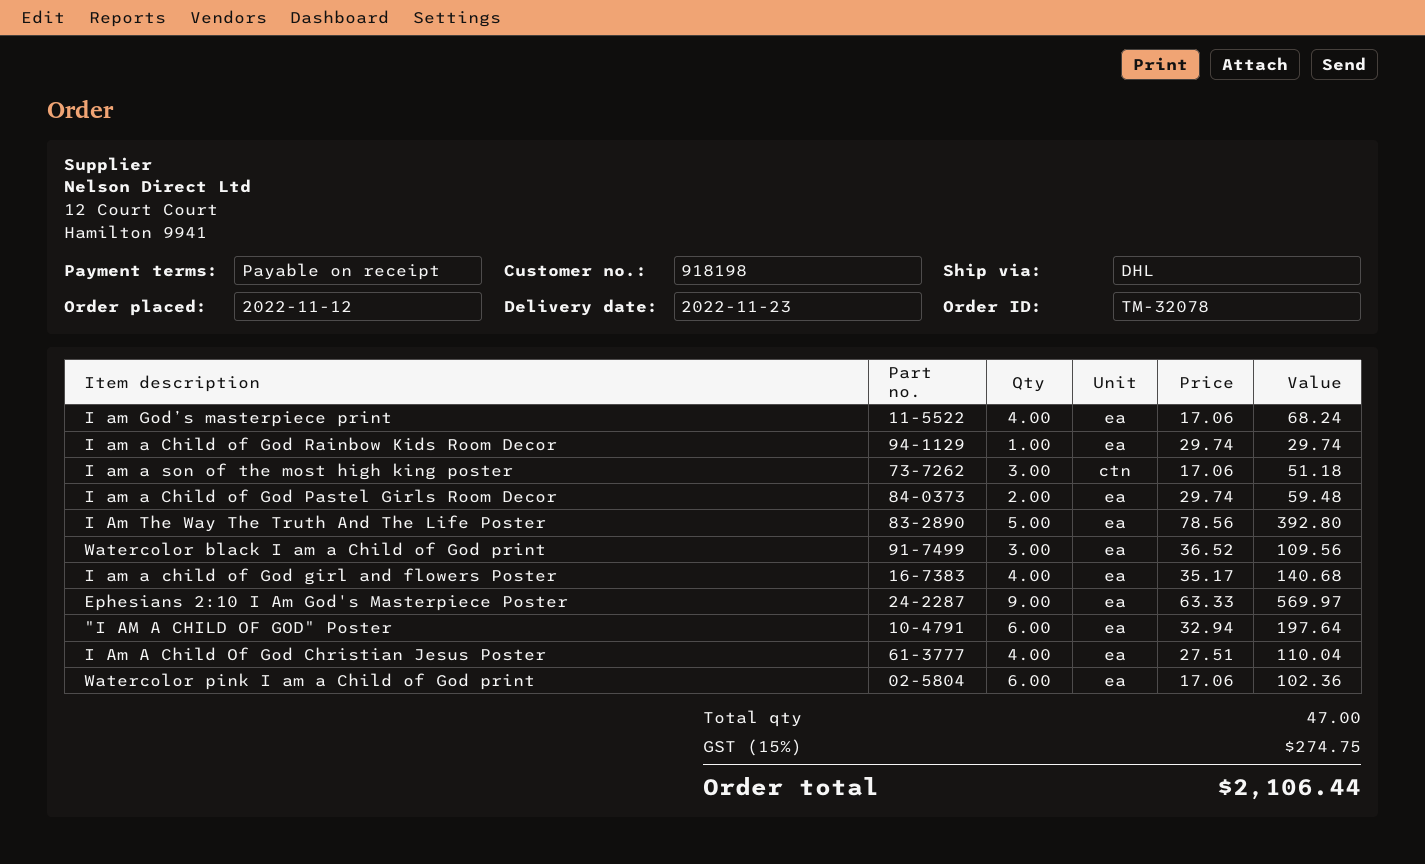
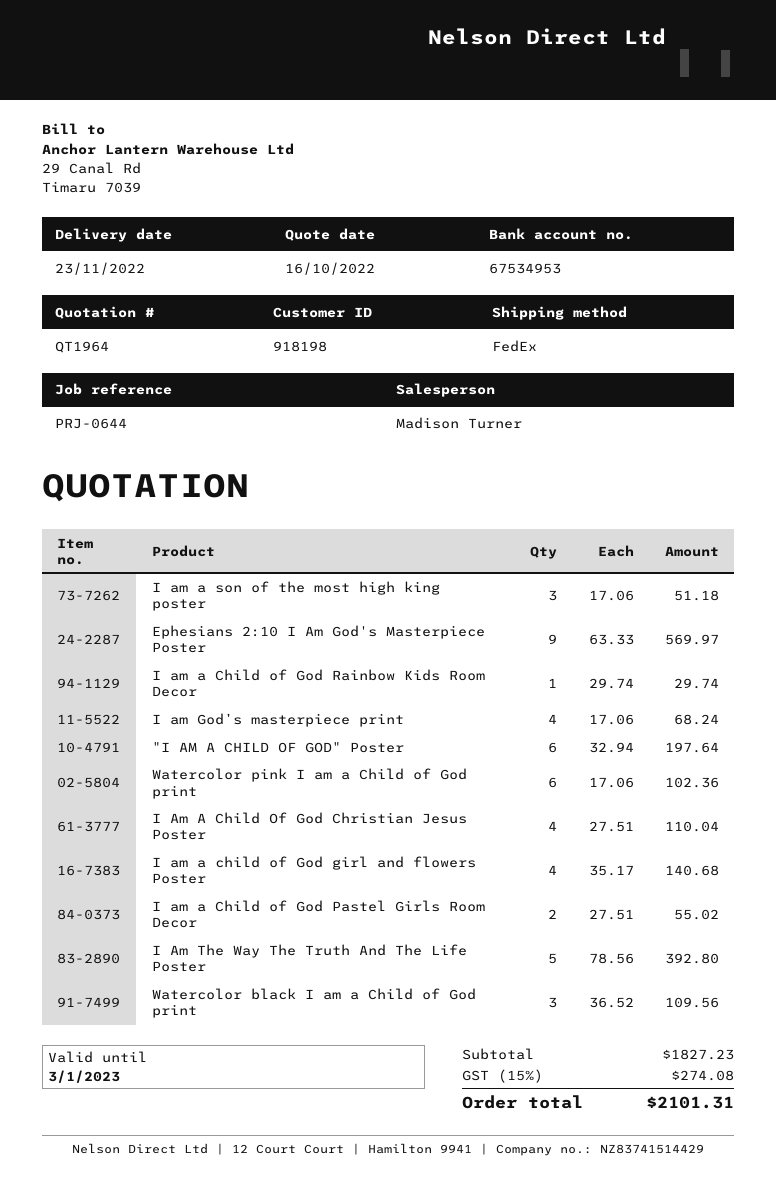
shipping method: DHL -> FedEx
I am a Child of God Pastel Girls Room Decor: 2 x 29.74 = 59.48 -> 2 x 27.51 = 55.02
tax: 15% = 274.75 -> 15% = 274.08
total: 2106.44 -> 2101.31

